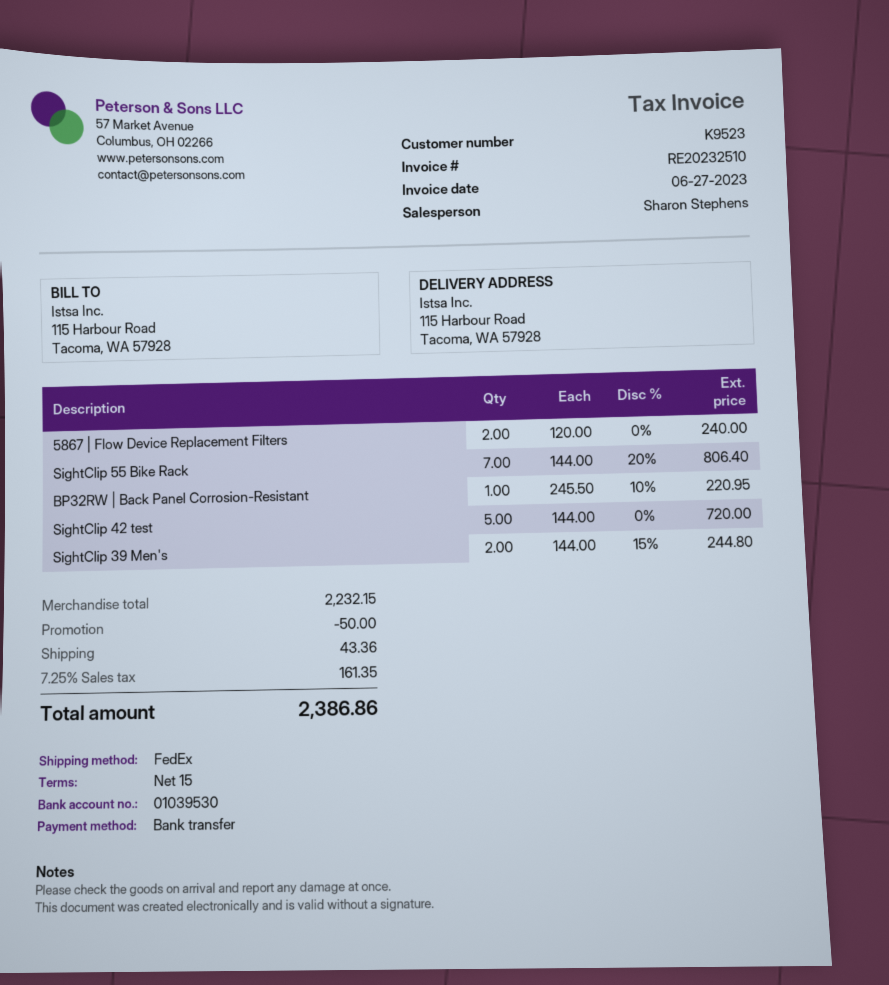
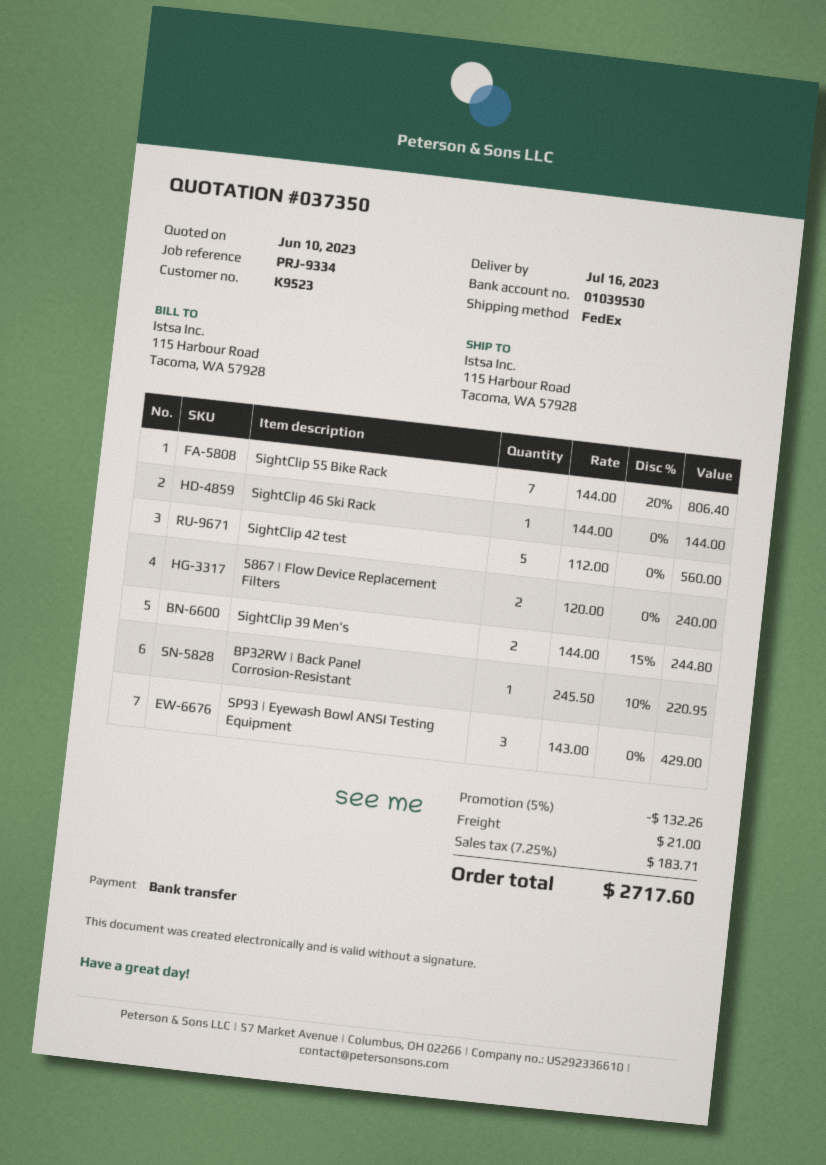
SightClip 42 test: 5 x 144.00 = 720.00 -> 5 x 112.00 = 560.00
SightClip 46 Ski Rack: none -> 1 x 144.00 = 144.00
SP93 | Eyewash Bowl ANSI Testing Equipment: none -> 3 x 143.00 = 429.00
discount: 50.00 -> 132.26
shipping: 43.36 -> 21.00
tax: 7.25% = 161.35 -> 7.25% = 183.71
total: 2386.86 -> 2717.60

